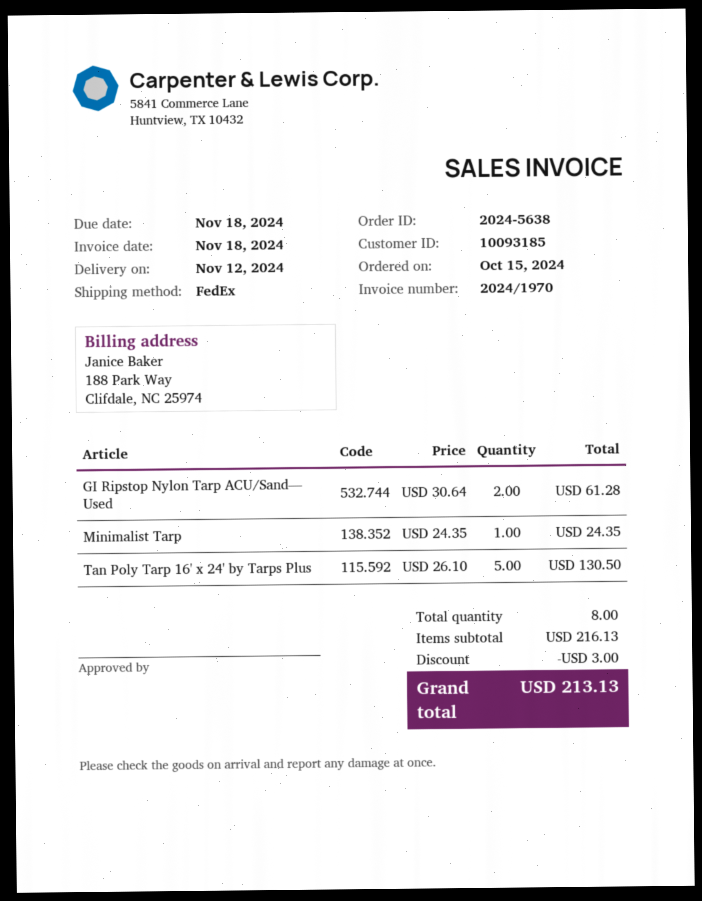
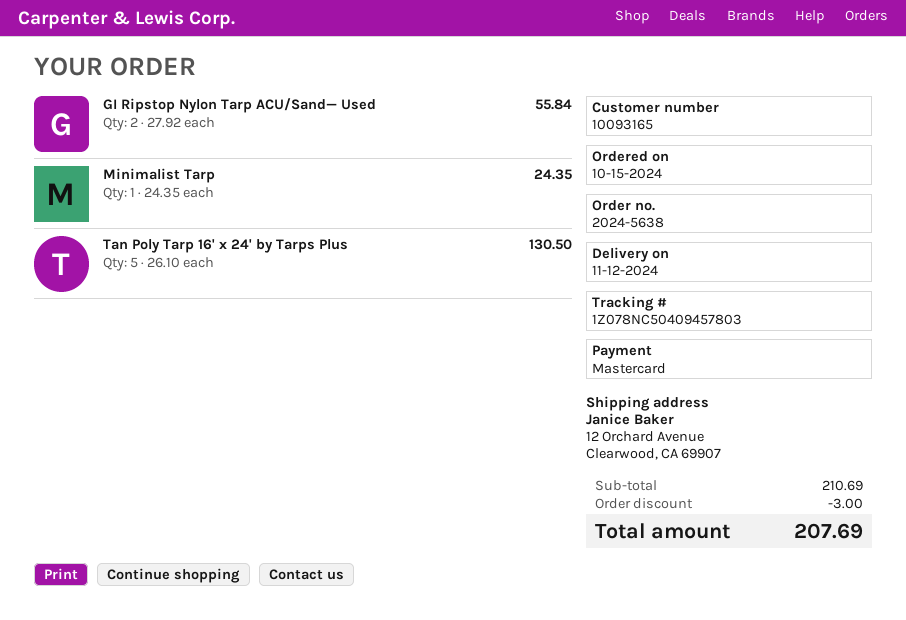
customer number: 10093185 -> 10093165
GI Ripstop Nylon Tarp ACU/Sand— Used: 2 x 30.64 = 61.28 -> 2 x 27.92 = 55.84
subtotal: 216.13 -> 210.69
total: 213.13 -> 207.69

